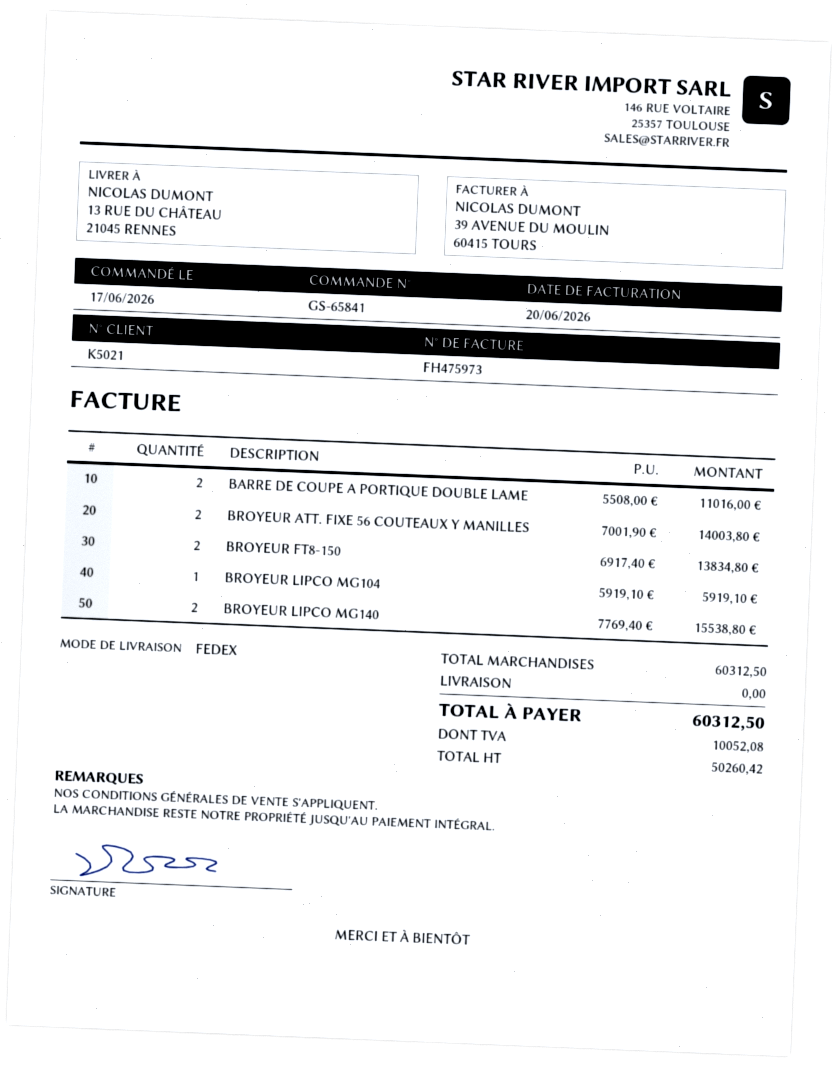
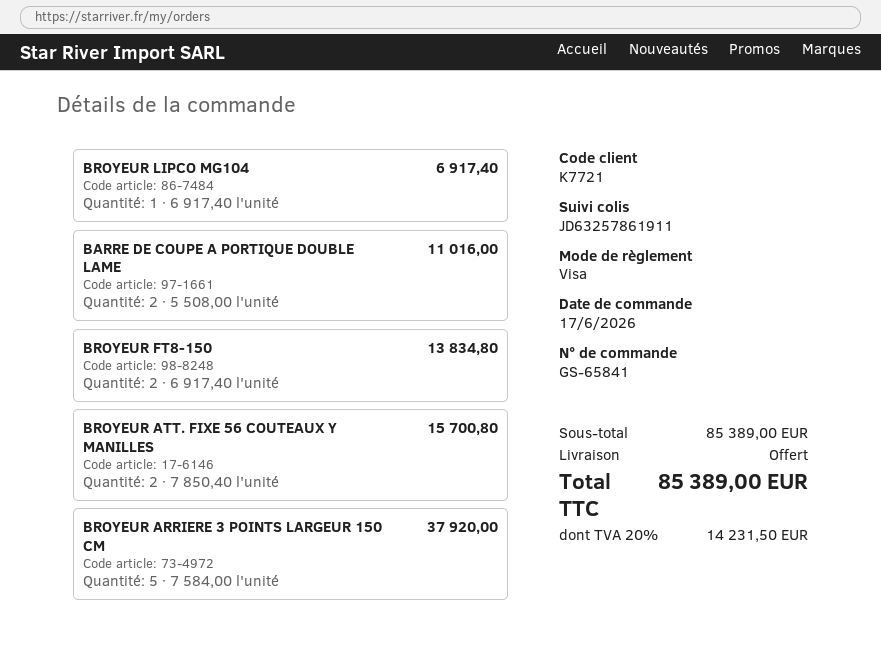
customer number: K5021 -> K7721
BROYEUR ATT. FIXE 56 COUTEAUX Y MANILLES: 2 x 7001.90 = 14003.80 -> 2 x 7850.40 = 15700.80
BROYEUR LIPCO MG104: 1 x 5919.10 = 5919.10 -> 1 x 6917.40 = 6917.40
BROYEUR LIPCO MG140: 2 x 7769.40 = 15538.80 -> none
BROYEUR ARRIERE 3 POINTS LARGEUR 150 CM: none -> 5 x 7584.00 = 37920.00
subtotal: 60312.50 -> 85389.00
tax: 10052.08 -> 14231.50
total: 60312.50 -> 85389.00

